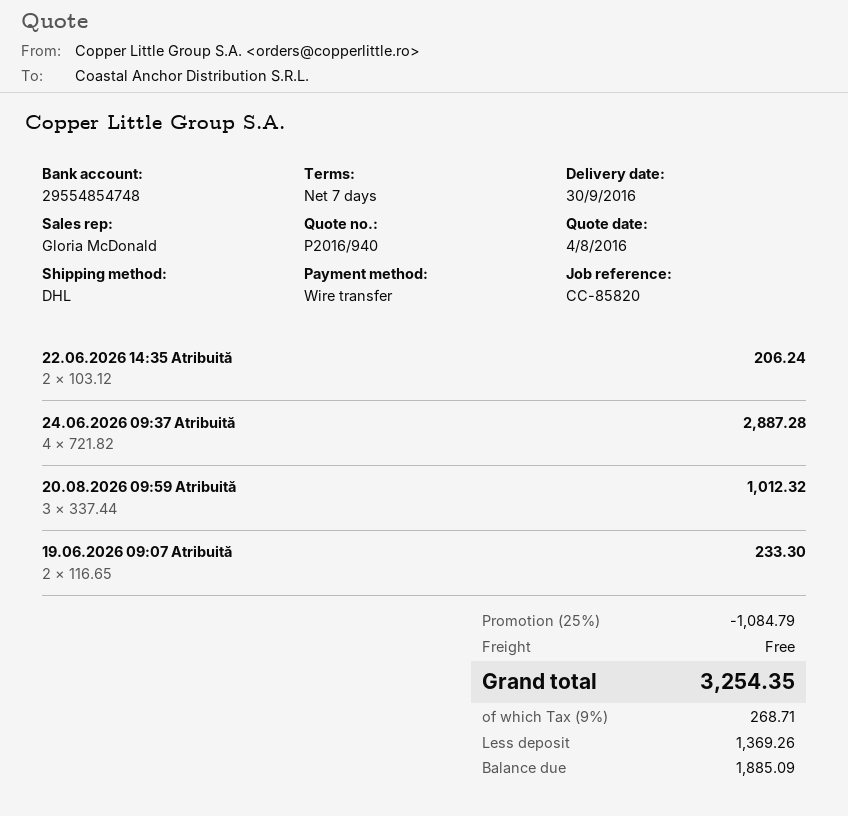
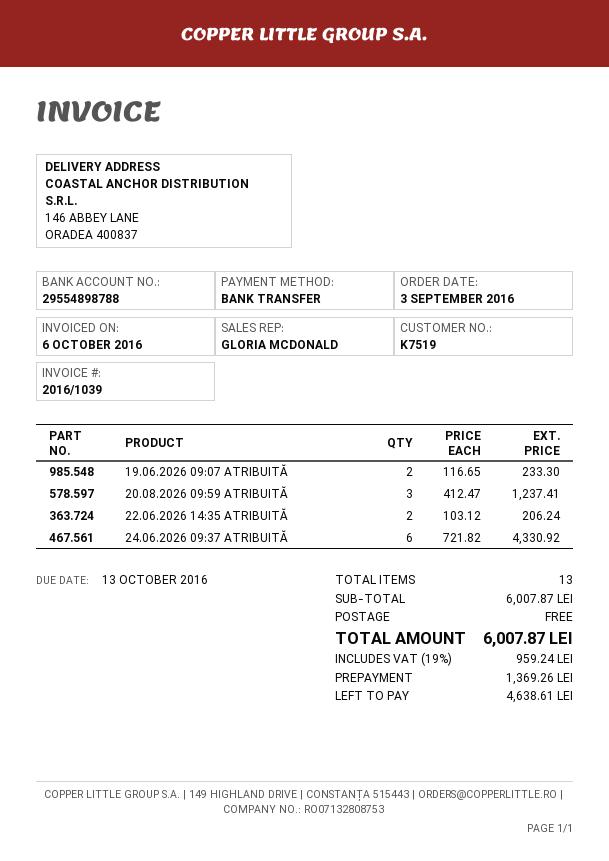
bank account: 29554854748 -> 29554898788
24.06.2026 09:37 Atribuită: 4 x 721.82 = 2887.28 -> 6 x 721.82 = 4330.92
20.08.2026 09:59 Atribuită: 3 x 337.44 = 1012.32 -> 3 x 412.47 = 1237.41
discount: 25% = 1084.79 -> none
tax: 9% = 268.71 -> 19% = 959.24
total: 3254.35 -> 6007.87
balance: 1885.09 -> 4638.61

